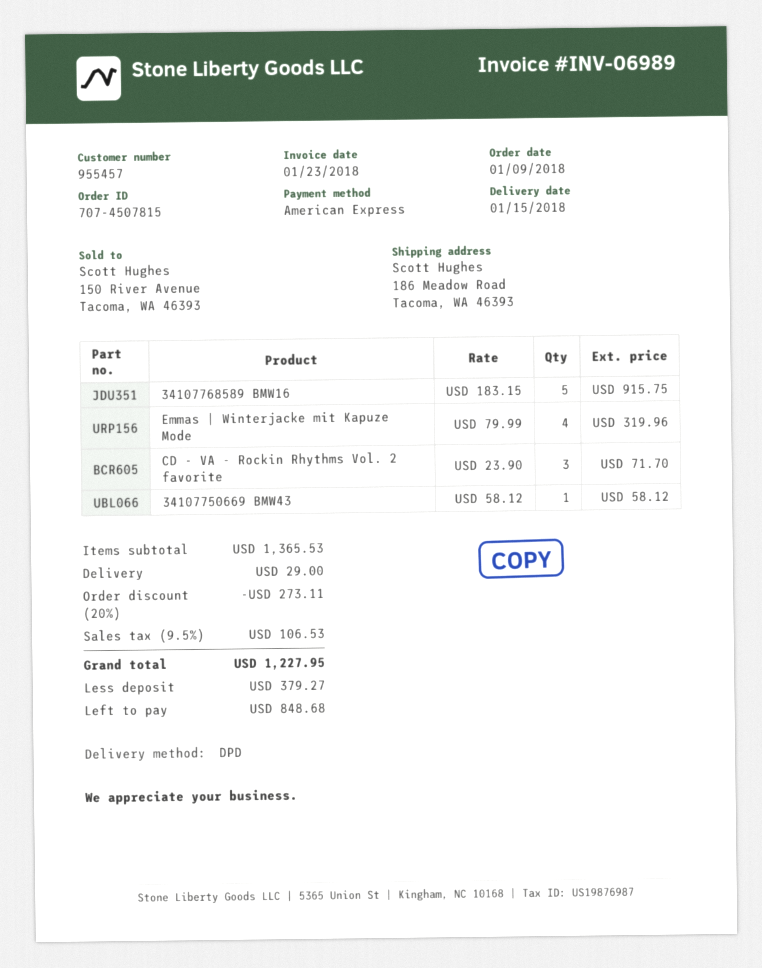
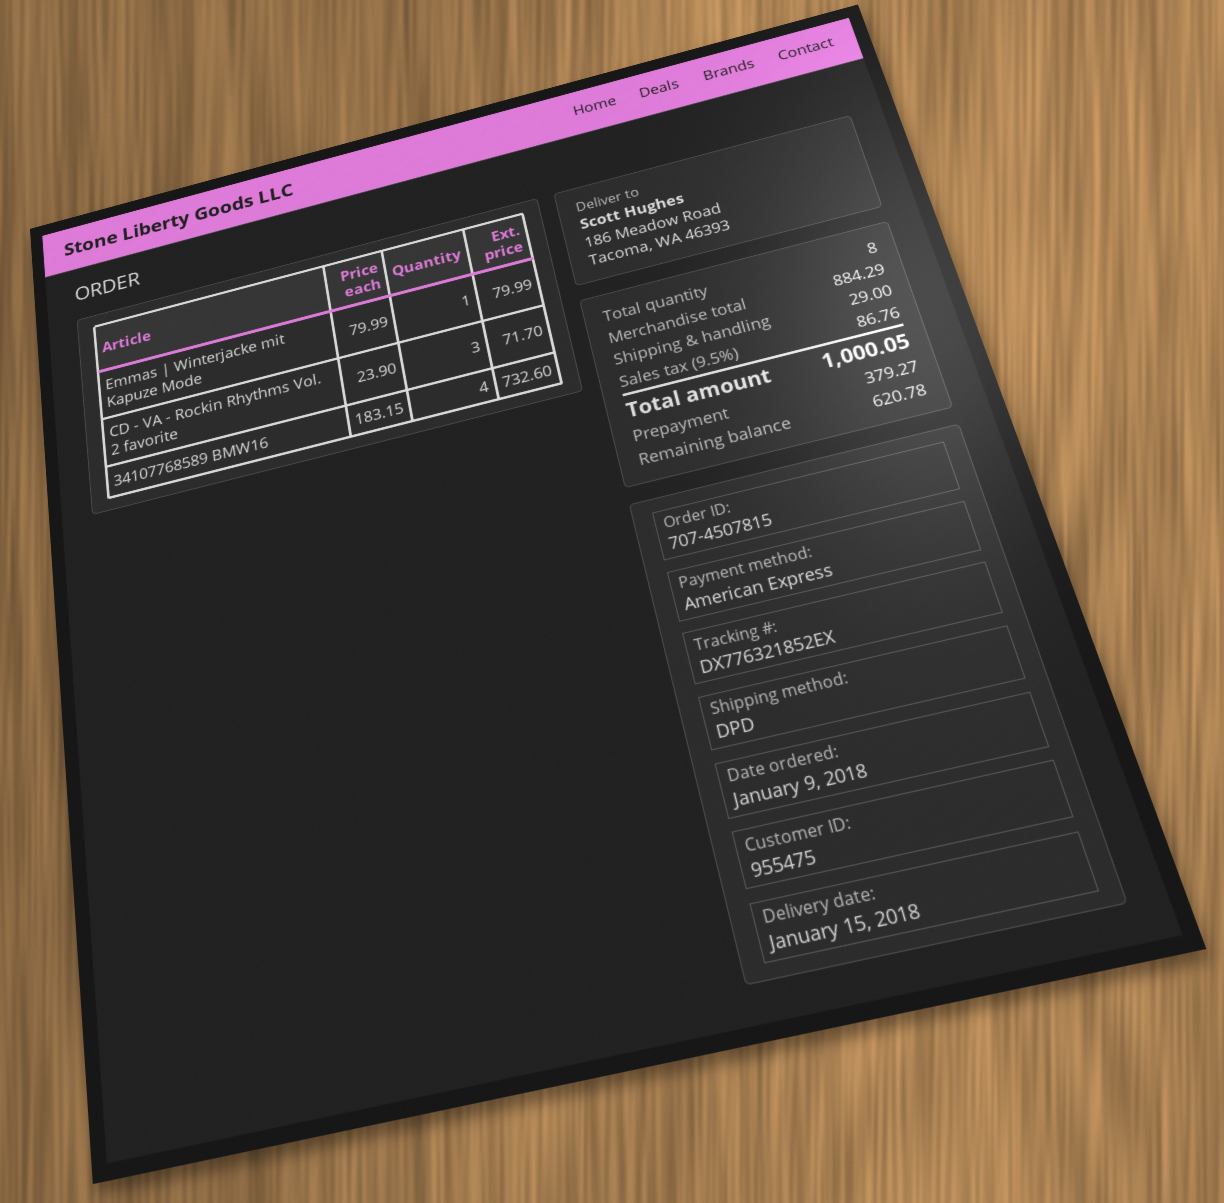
customer number: 955457 -> 955475
34107768589 BMW16: 5 x 183.15 = 915.75 -> 4 x 183.15 = 732.60
Emmas | Winterjacke mit Kapuze Mode: 4 x 79.99 = 319.96 -> 1 x 79.99 = 79.99
34107750669 BMW43: 1 x 58.12 = 58.12 -> none
subtotal: 1365.53 -> 884.29
discount: 20% = 273.11 -> none
tax: 9.5% = 106.53 -> 9.5% = 86.76
total: 1227.95 -> 1000.05
balance: 848.68 -> 620.78

